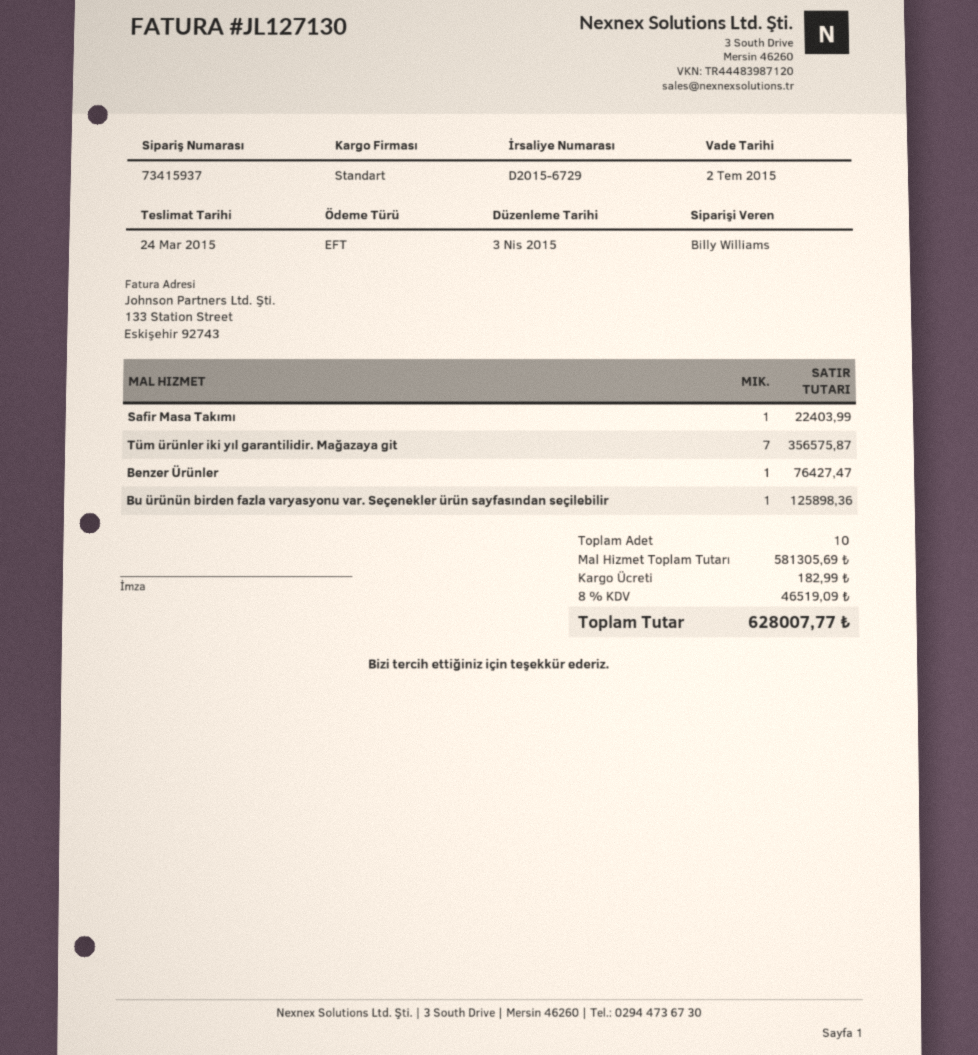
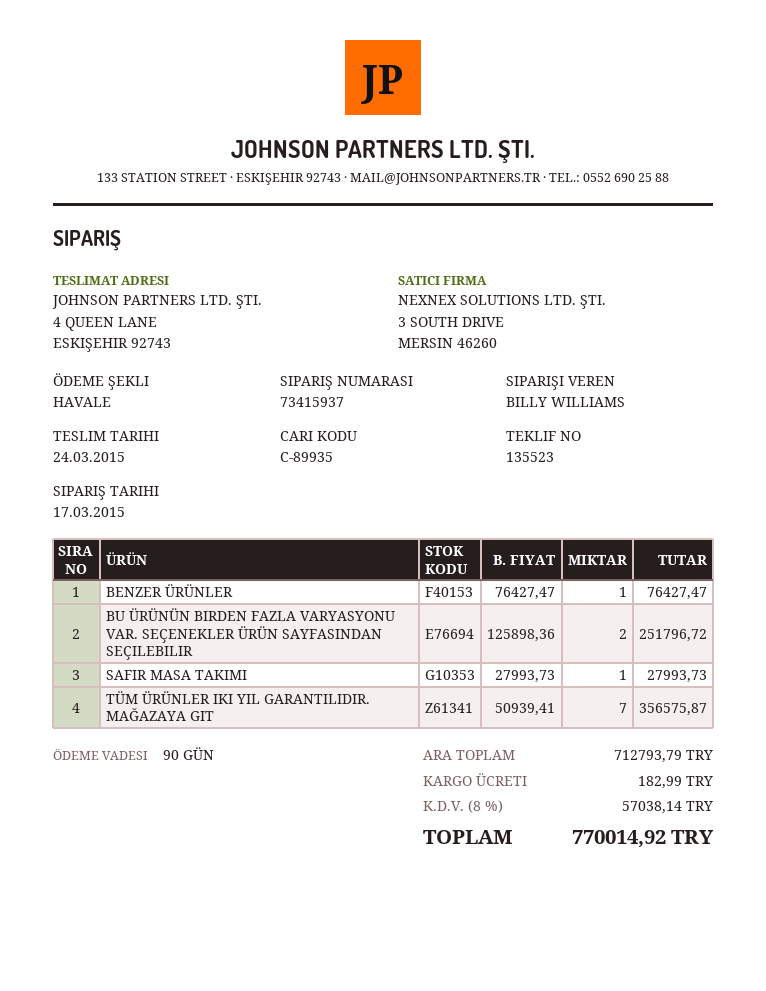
Safir Masa Takımı: 1 for 22403.99 -> 1 for 27993.73
Bu ürünün birden fazla varyasyonu var. Seçenekler ürün sayfasından seçilebilir: 1 for 125898.36 -> 2 for 251796.72
subtotal: 581305.69 -> 712793.79
tax: 8% = 46519.09 -> 8% = 57038.14
total: 628007.77 -> 770014.92

